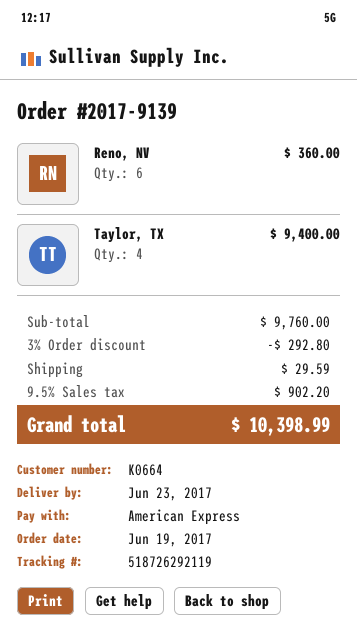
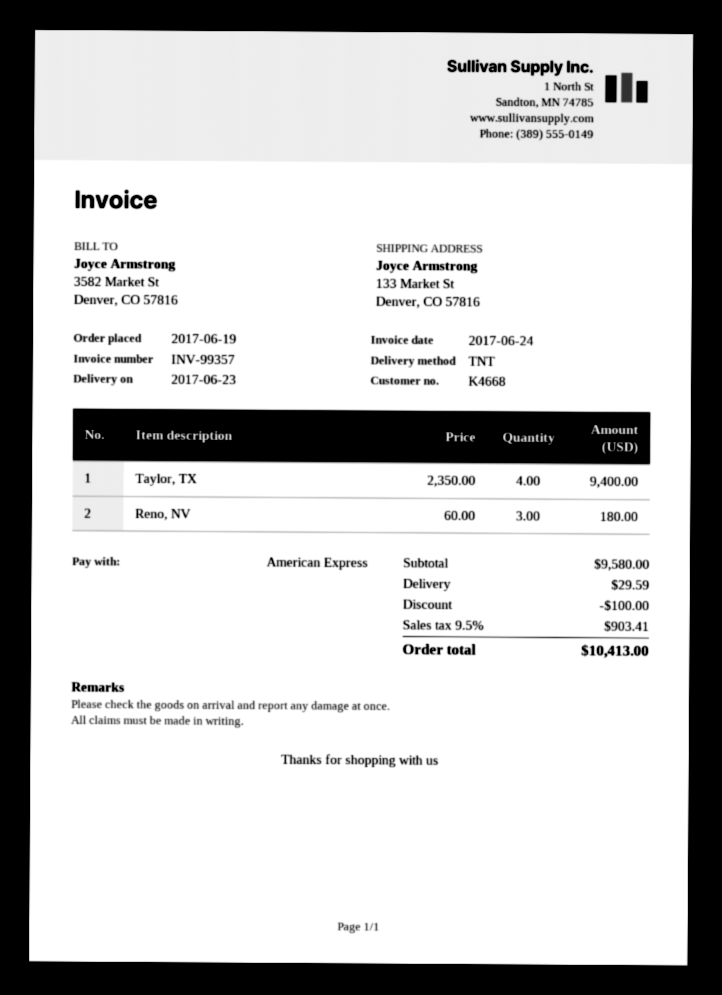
customer number: K0664 -> K4668
Reno, NV: 6 for 360.00 -> 3 for 180.00
subtotal: 9760.00 -> 9580.00
discount: 292.80 -> 100.00
tax: 9.5% = 902.20 -> 9.5% = 903.41
total: 10398.99 -> 10413.00

